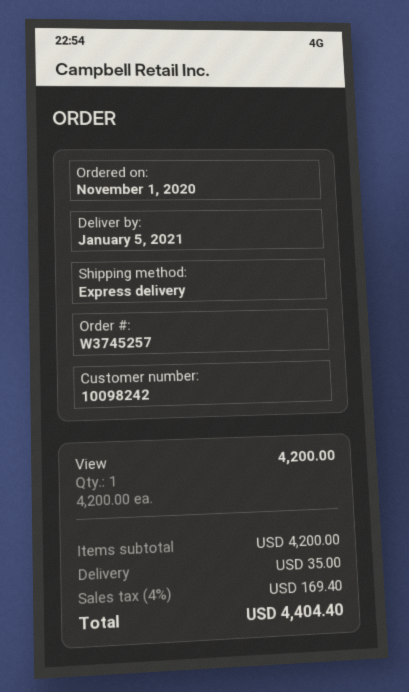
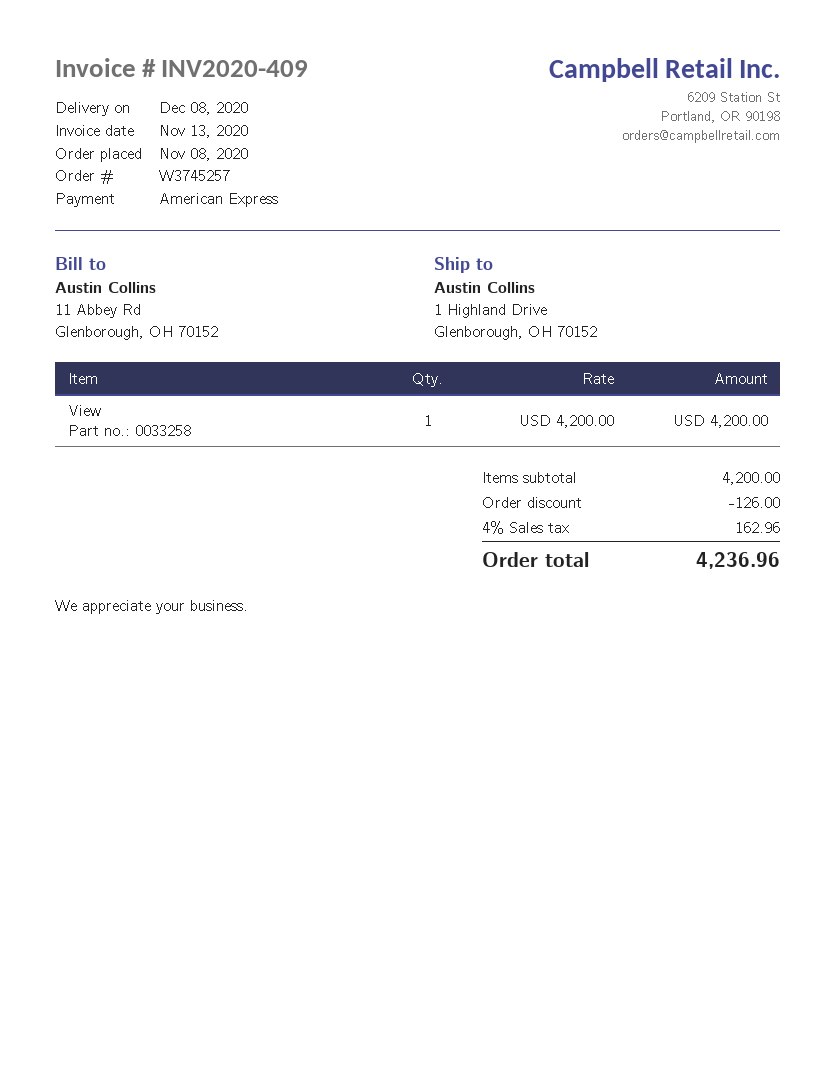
order date: 2020-11-01 -> 2020-11-08
delivery date: 2021-01-05 -> 2020-12-08
discount: none -> 126.00
shipping: 35.00 -> none
tax: 4% = 169.40 -> 4% = 162.96
total: 4404.40 -> 4236.96

